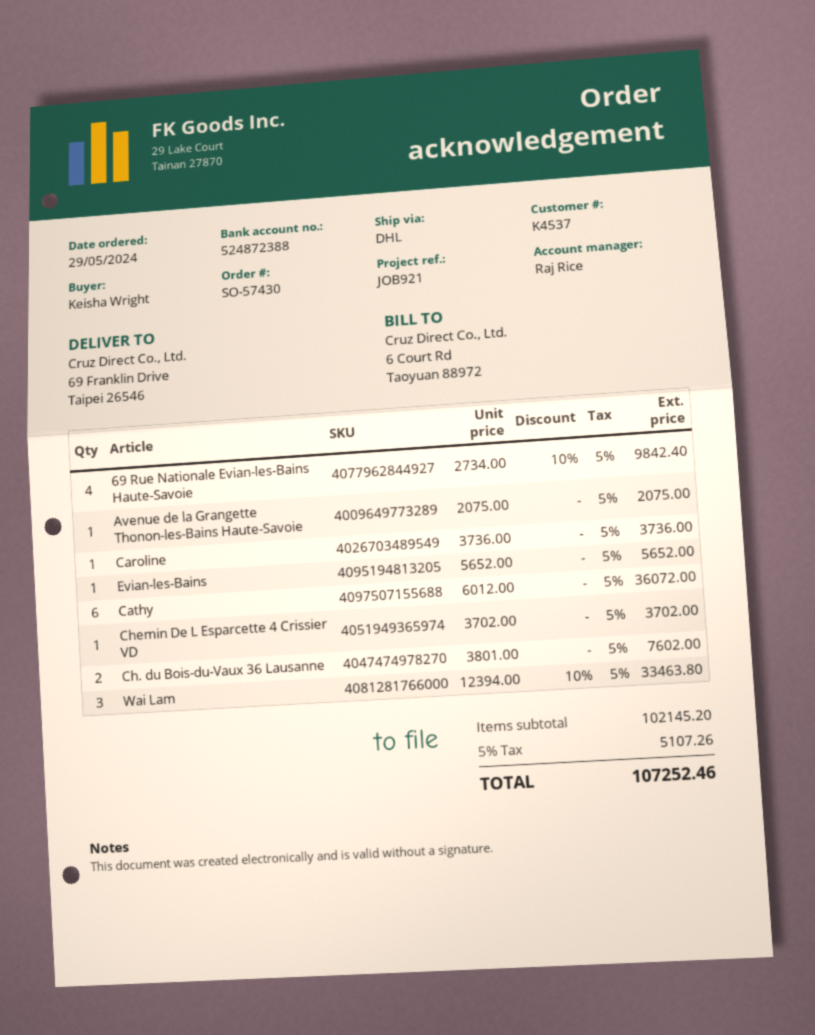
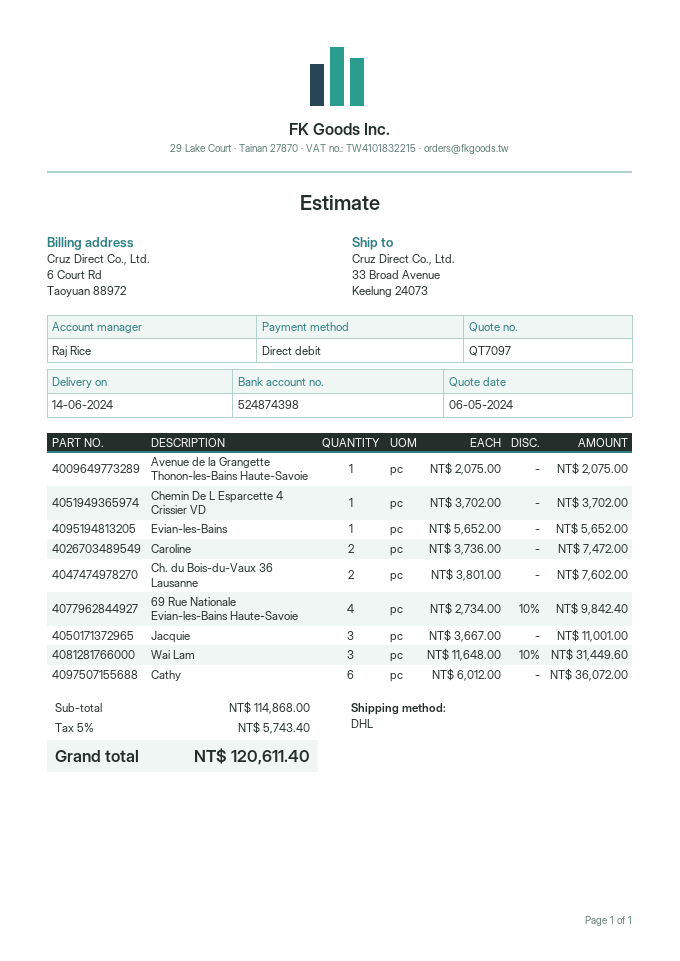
bank account: 524872388 -> 524874398
ship to: 69 Franklin Drive, Taipei 26546 -> 33 Broad Avenue, Keelung 24073
Caroline: 1 x 3736.00 = 3736.00 -> 2 x 3736.00 = 7472.00
Wai Lam: 3 x 12394.00 - 10% = 33463.80 -> 3 x 11648.00 - 10% = 31449.60
Jacquie: none -> 3 x 3667.00 = 11001.00
subtotal: 102145.20 -> 114868.00
tax: 5% = 5107.26 -> 5% = 5743.40
total: 107252.46 -> 120611.40

